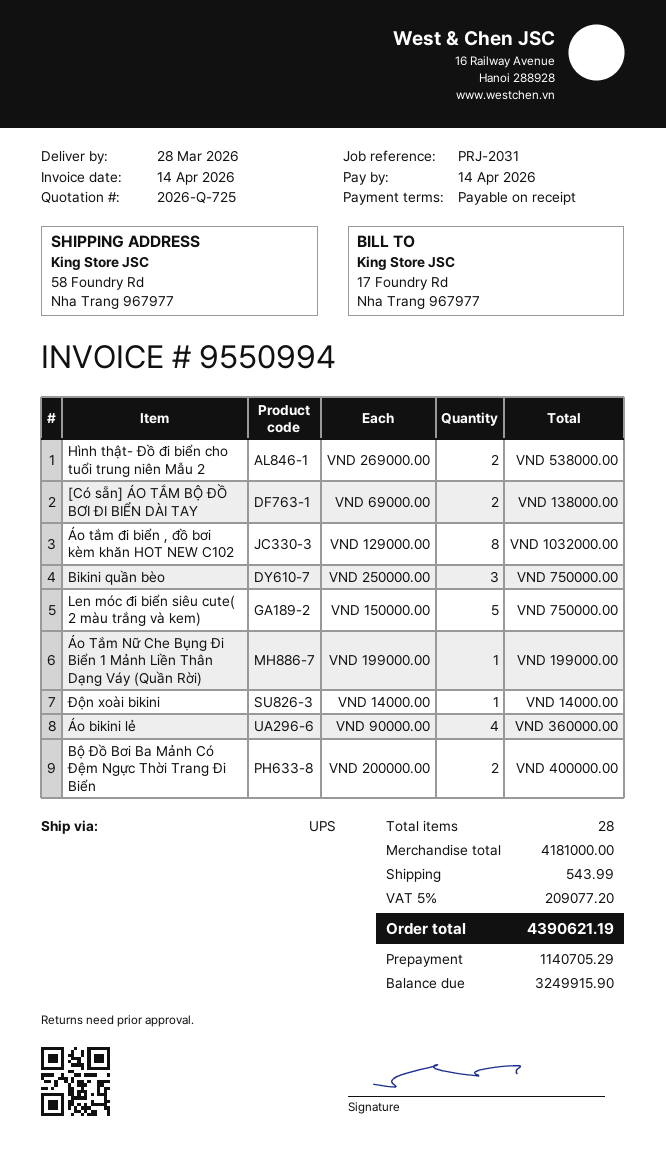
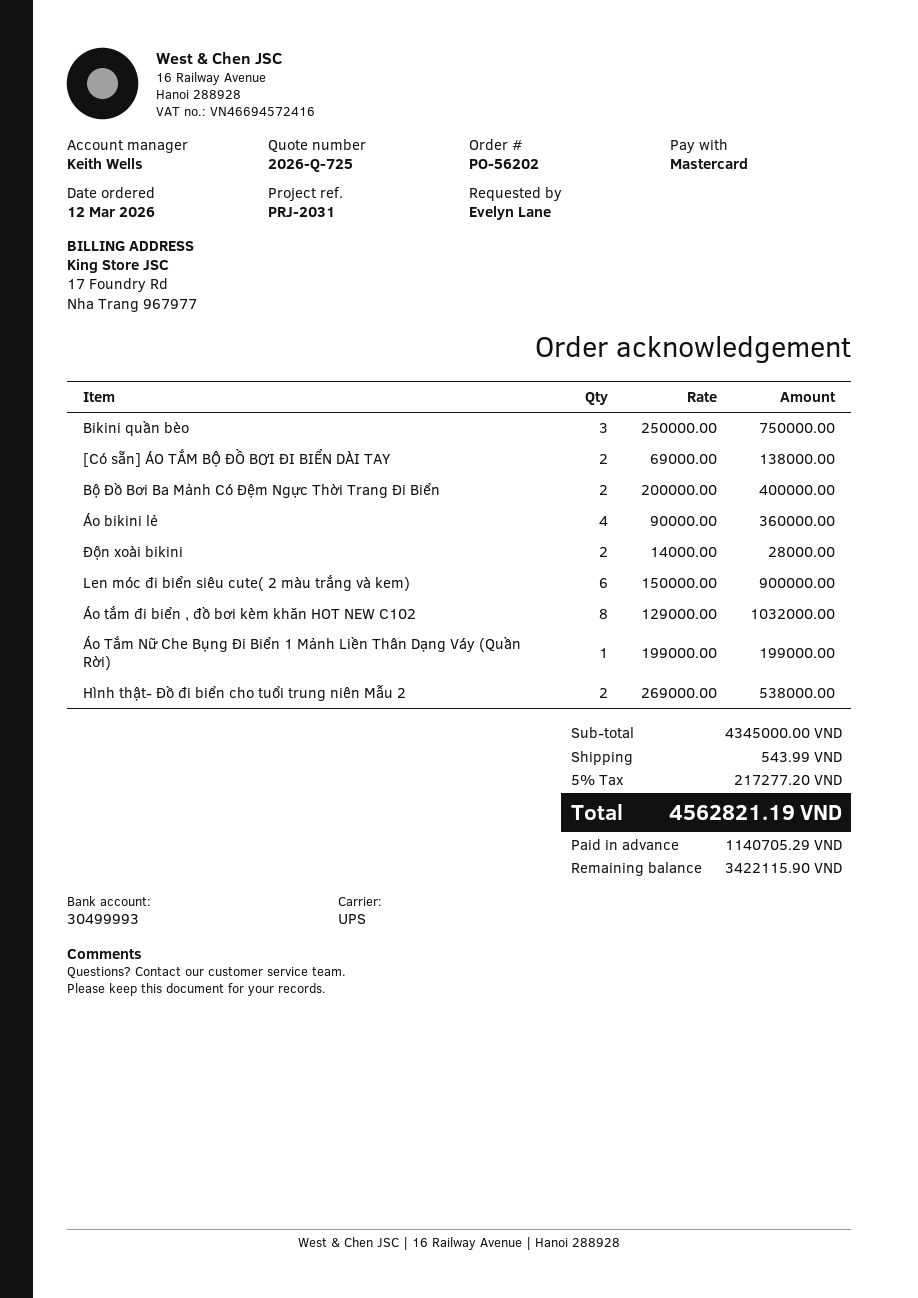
Len móc đi biển siêu cute( 2 màu trắng và kem): 5 x 150000.00 = 750000.00 -> 6 x 150000.00 = 900000.00
Độn xoài bikini: 1 x 14000.00 = 14000.00 -> 2 x 14000.00 = 28000.00
subtotal: 4181000.00 -> 4345000.00
tax: 5% = 209077.20 -> 5% = 217277.20
total: 4390621.19 -> 4562821.19
balance: 3249915.90 -> 3422115.90

